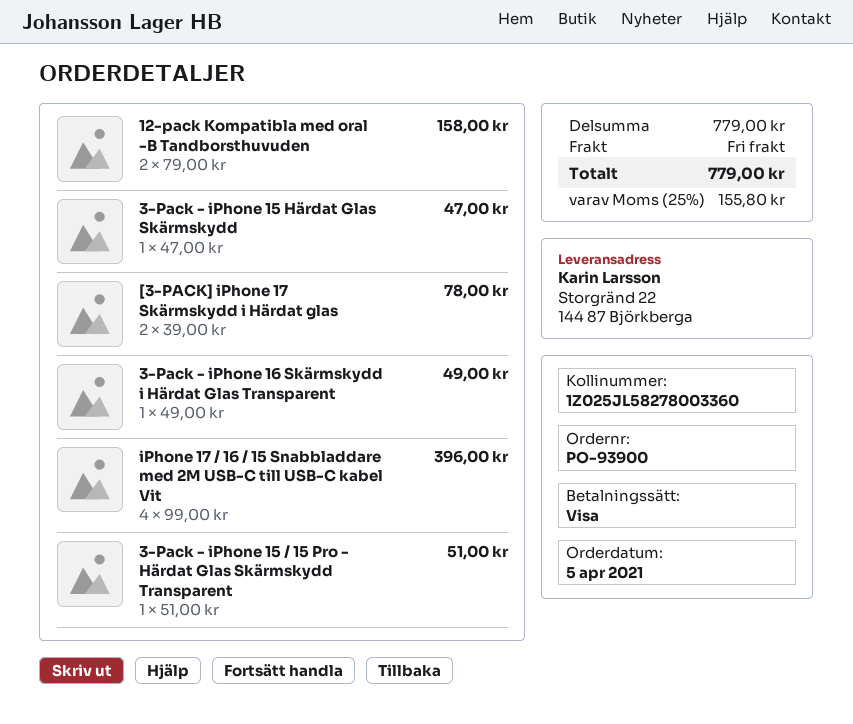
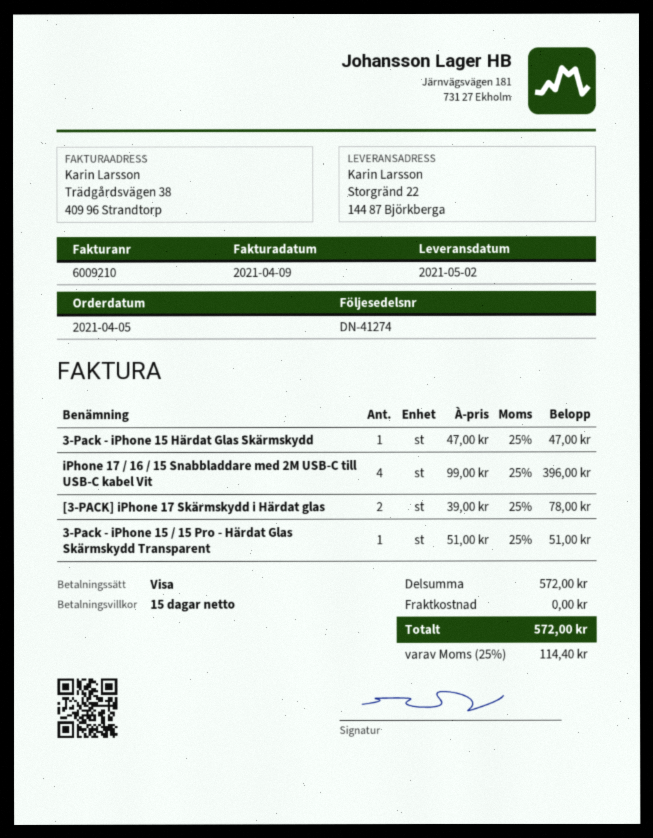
12-pack Kompatibla med oral -B Tandborsthuvuden: 2 x 79.00 = 158.00 -> none
3-Pack - iPhone 16 Skärmskydd i Härdat Glas Transparent: 1 x 49.00 = 49.00 -> none
subtotal: 779.00 -> 572.00
tax: 25% = 155.80 -> 25% = 114.40
total: 779.00 -> 572.00

